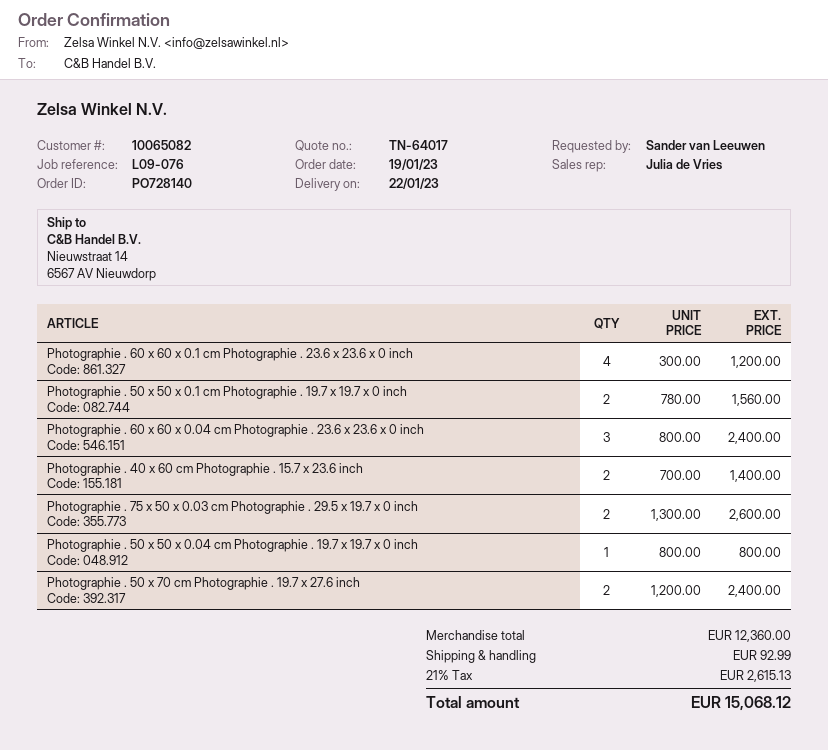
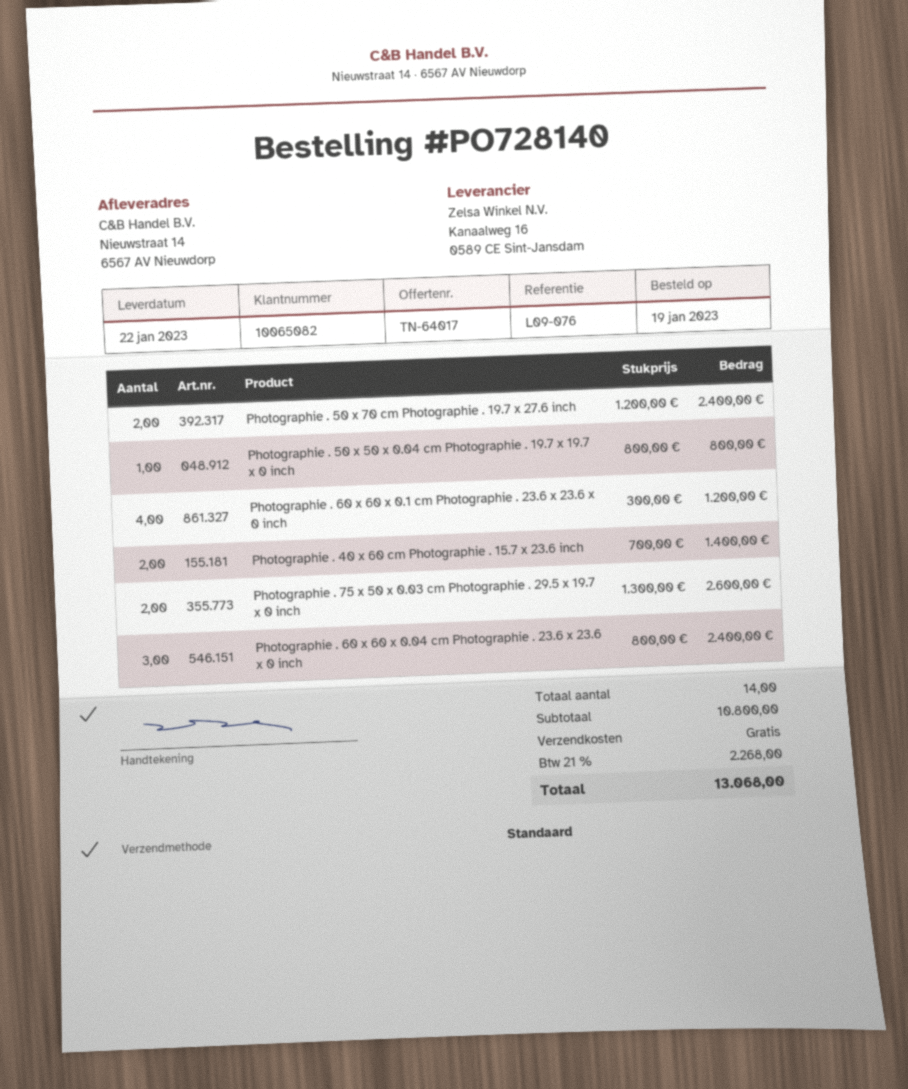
Photographie . 50 x 50 x 0.1 cm Photographie . 19.7 x 19.7 x 0 inch: 2 x 780.00 = 1560.00 -> none
subtotal: 12360.00 -> 10800.00
shipping: 92.99 -> 0.00
tax: 21% = 2615.13 -> 21% = 2268.00
total: 15068.12 -> 13068.00

